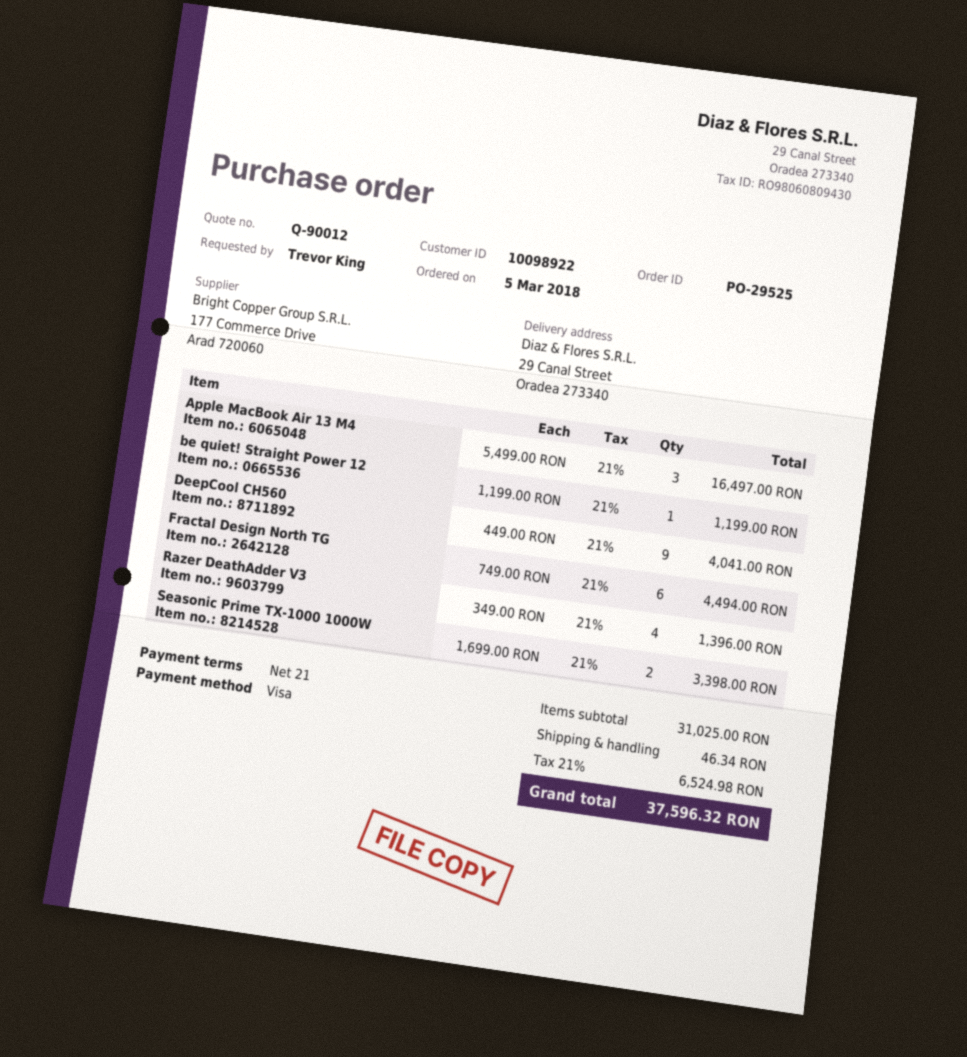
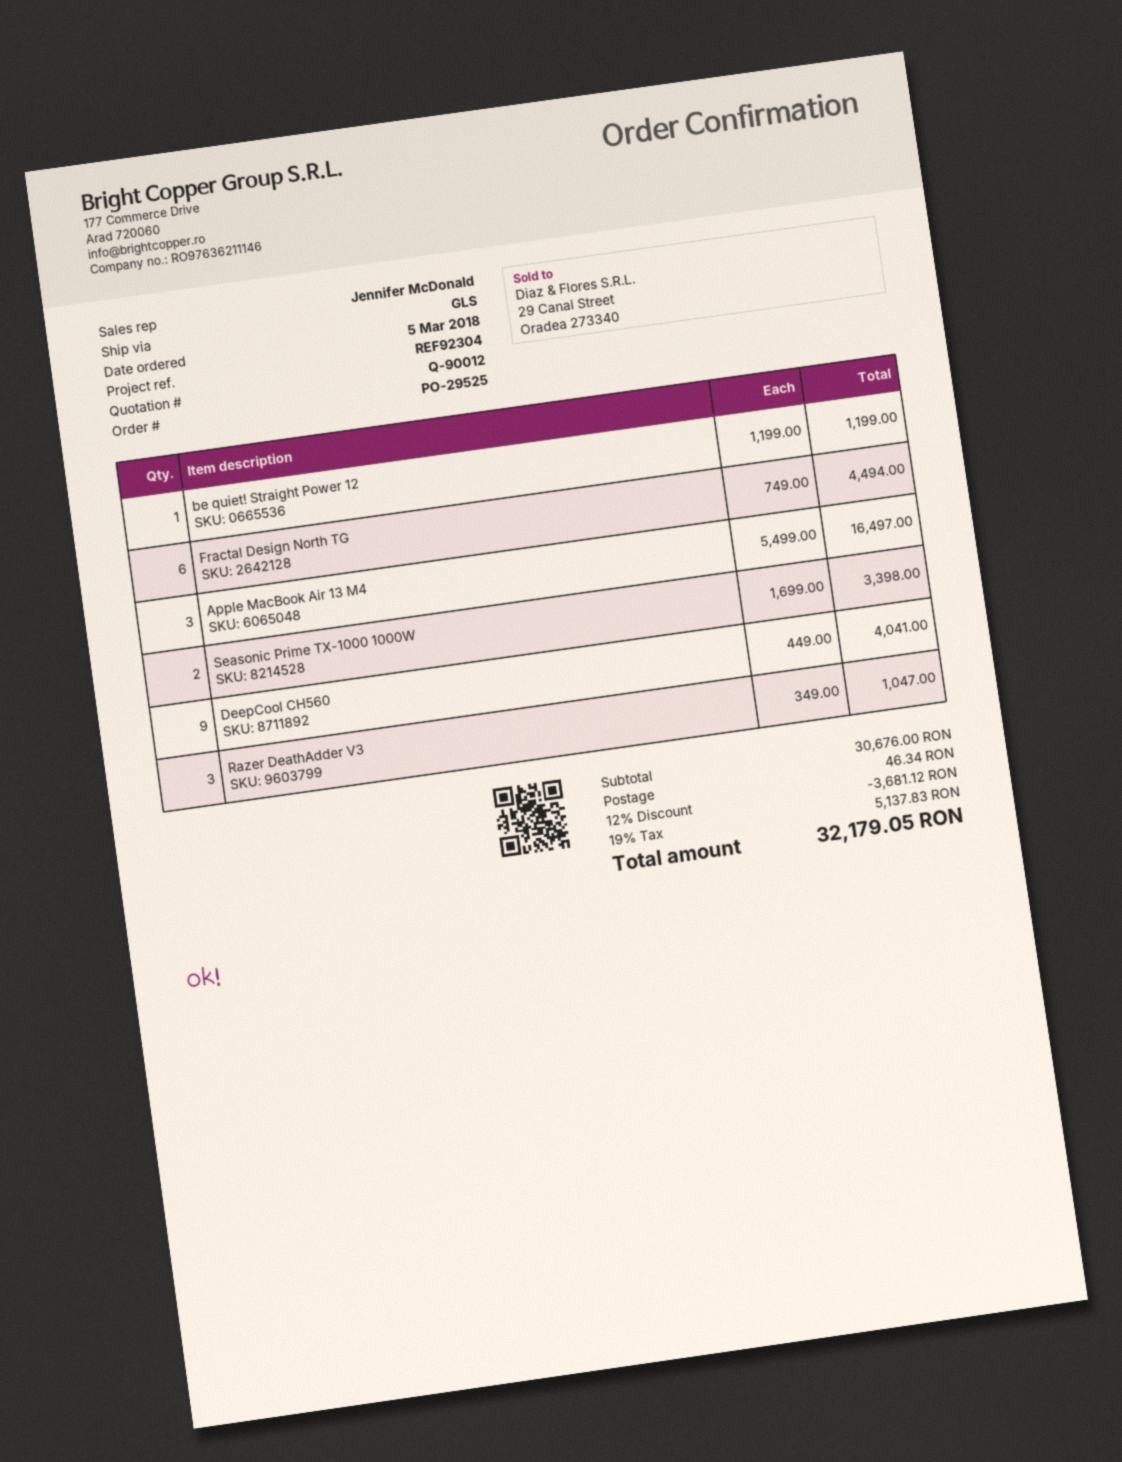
Razer DeathAdder V3: 4 x 349.00 = 1396.00 -> 3 x 349.00 = 1047.00
subtotal: 31025.00 -> 30676.00
discount: none -> 12% = 3681.12
tax: 21% = 6524.98 -> 19% = 5137.83
total: 37596.32 -> 32179.05

